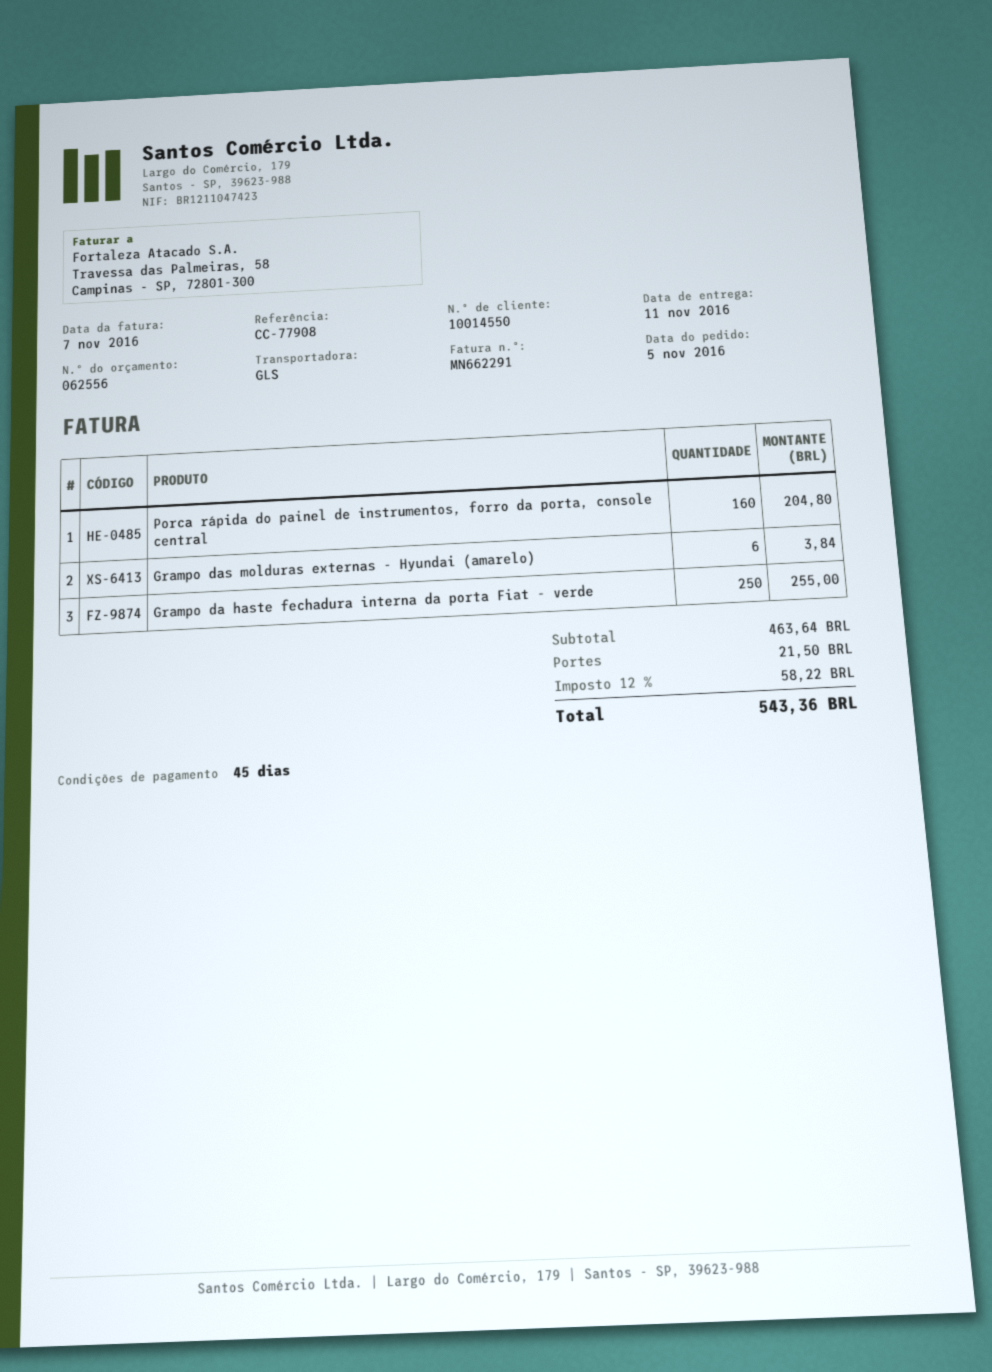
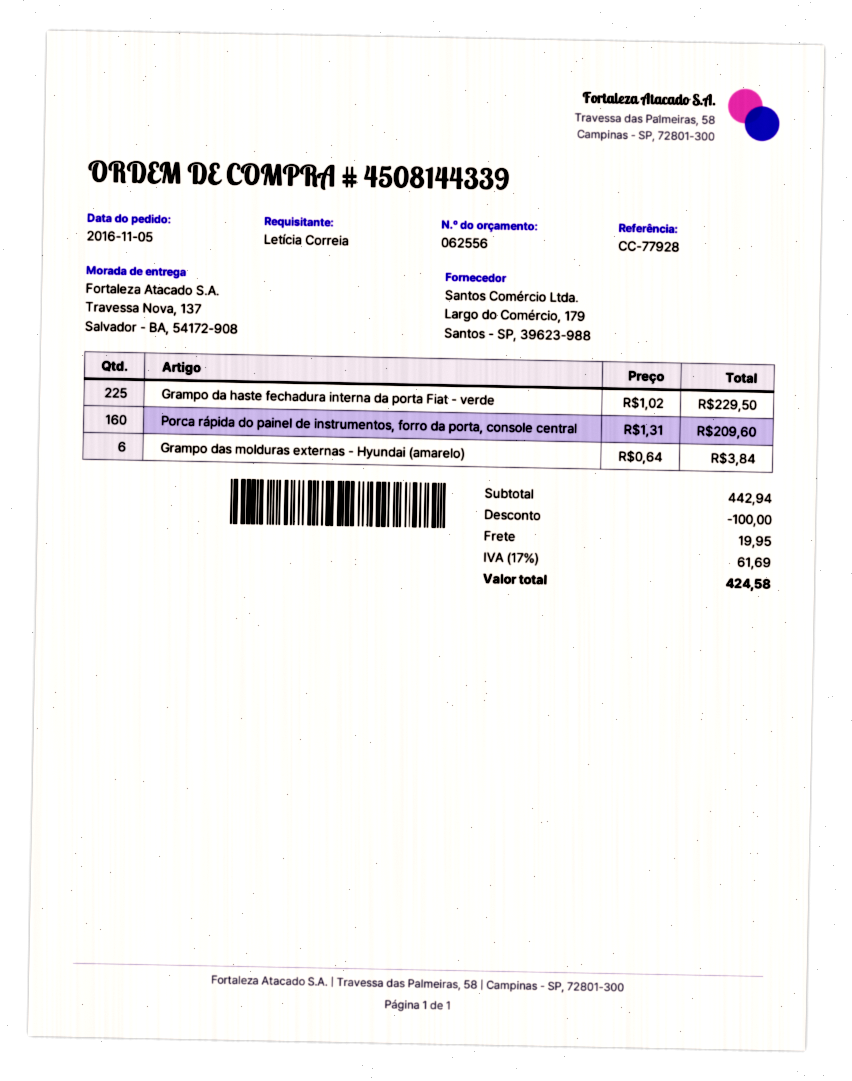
reference: CC-77908 -> CC-77928
Porca rápida do painel de instrumentos, forro da porta, console central: 160 for 204.80 -> 160 for 209.60
Grampo da haste fechadura interna da porta Fiat - verde: 250 for 255.00 -> 225 for 229.50
subtotal: 463.64 -> 442.94
discount: none -> 100.00
shipping: 21.50 -> 19.95
tax: 12% = 58.22 -> 17% = 61.69
total: 543.36 -> 424.58

